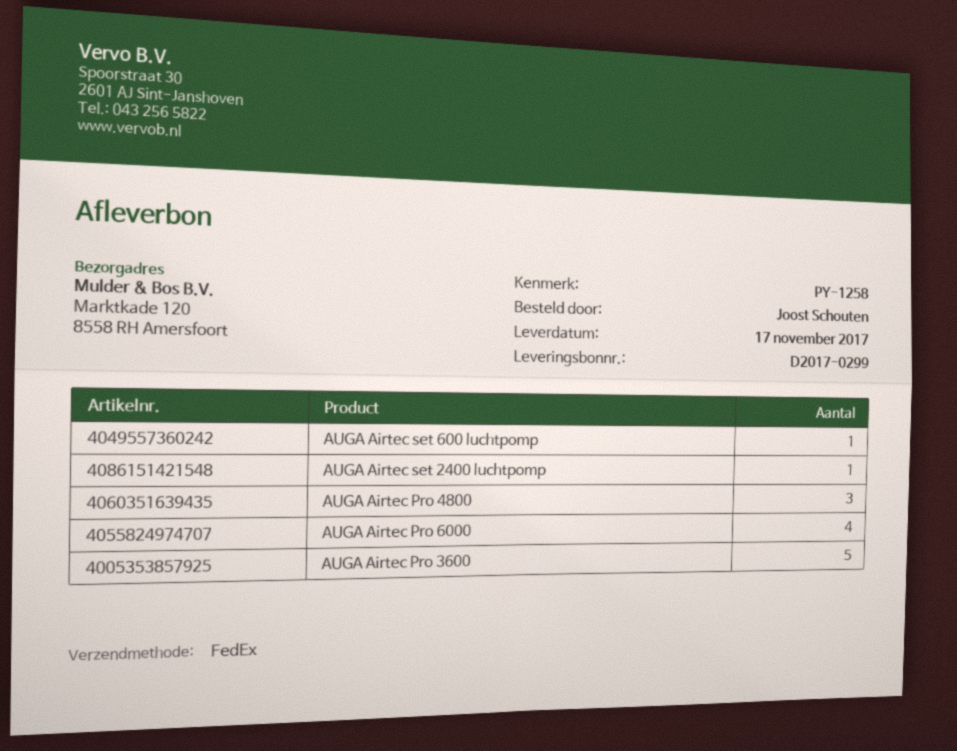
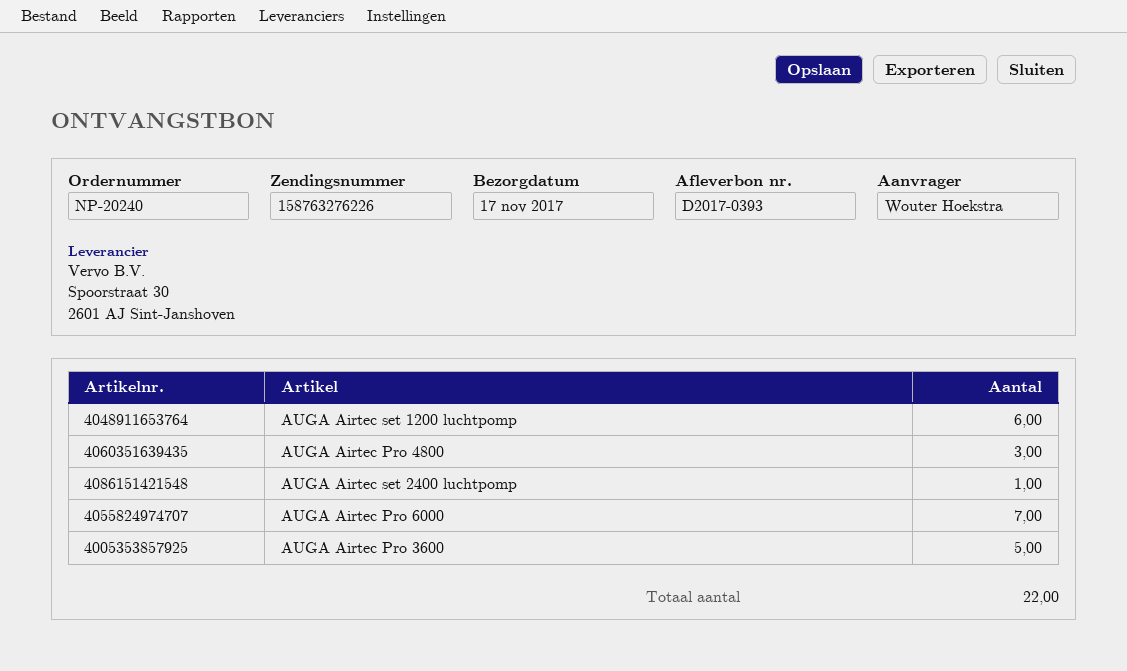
delivery note number: D2017-0299 -> D2017-0393
ordered by: Joost Schouten -> Wouter Hoekstra
AUGA Airtec set 600 luchtpomp: 1 -> none
AUGA Airtec Pro 6000: 4 -> 7
AUGA Airtec set 1200 luchtpomp: none -> 6

